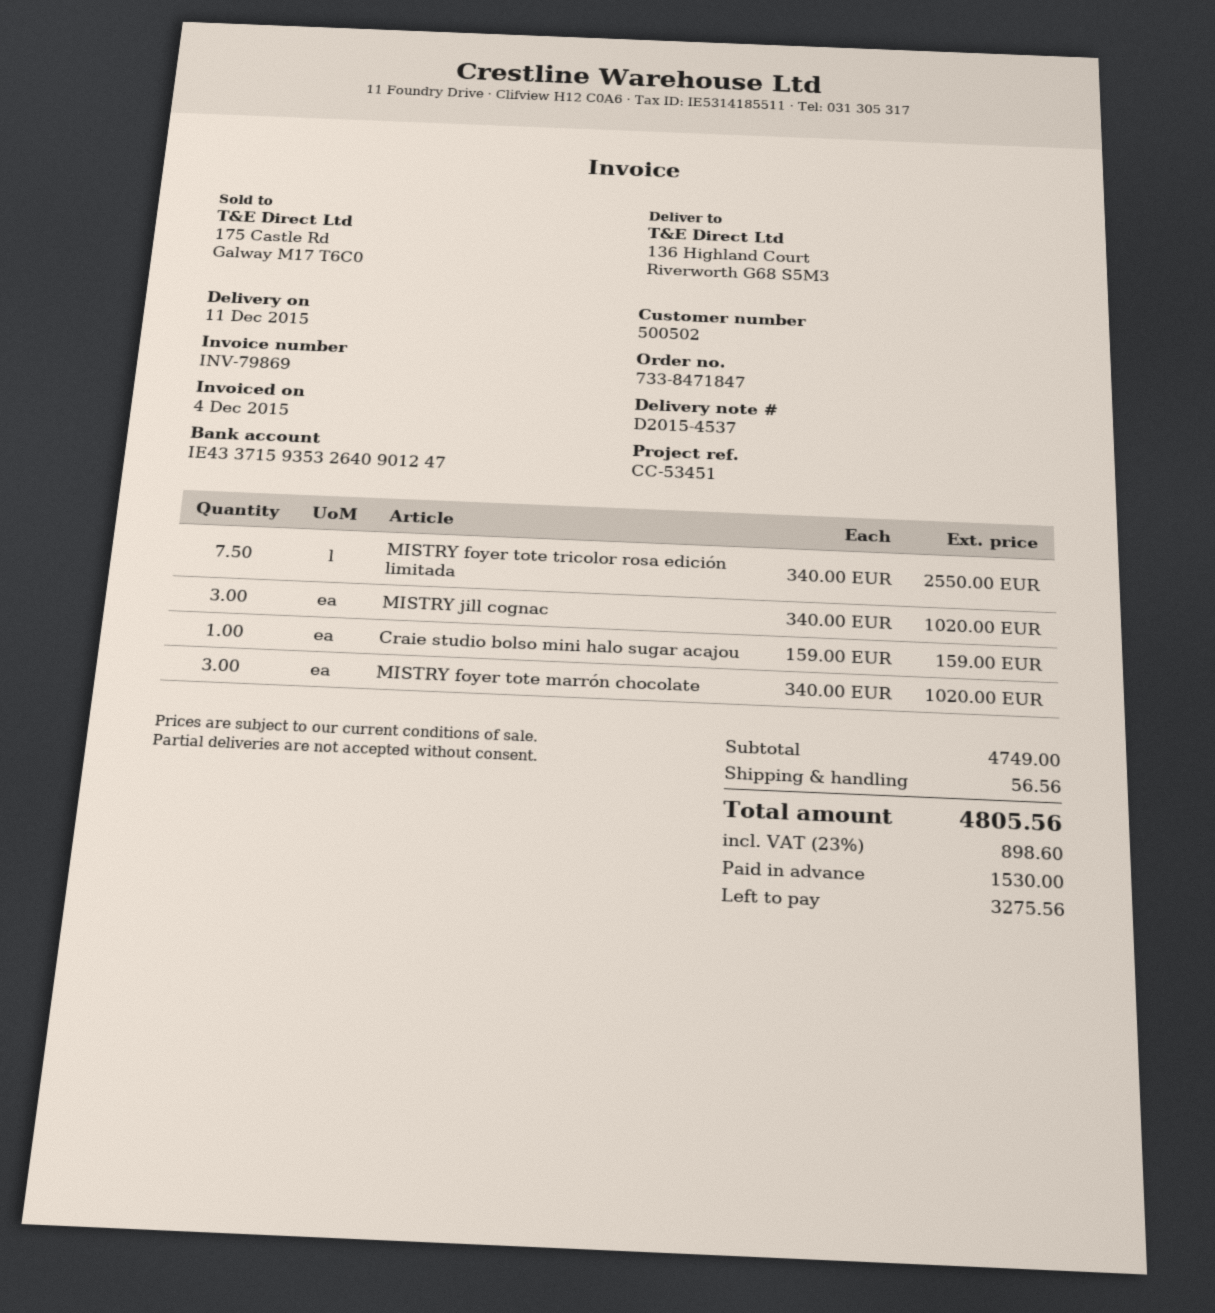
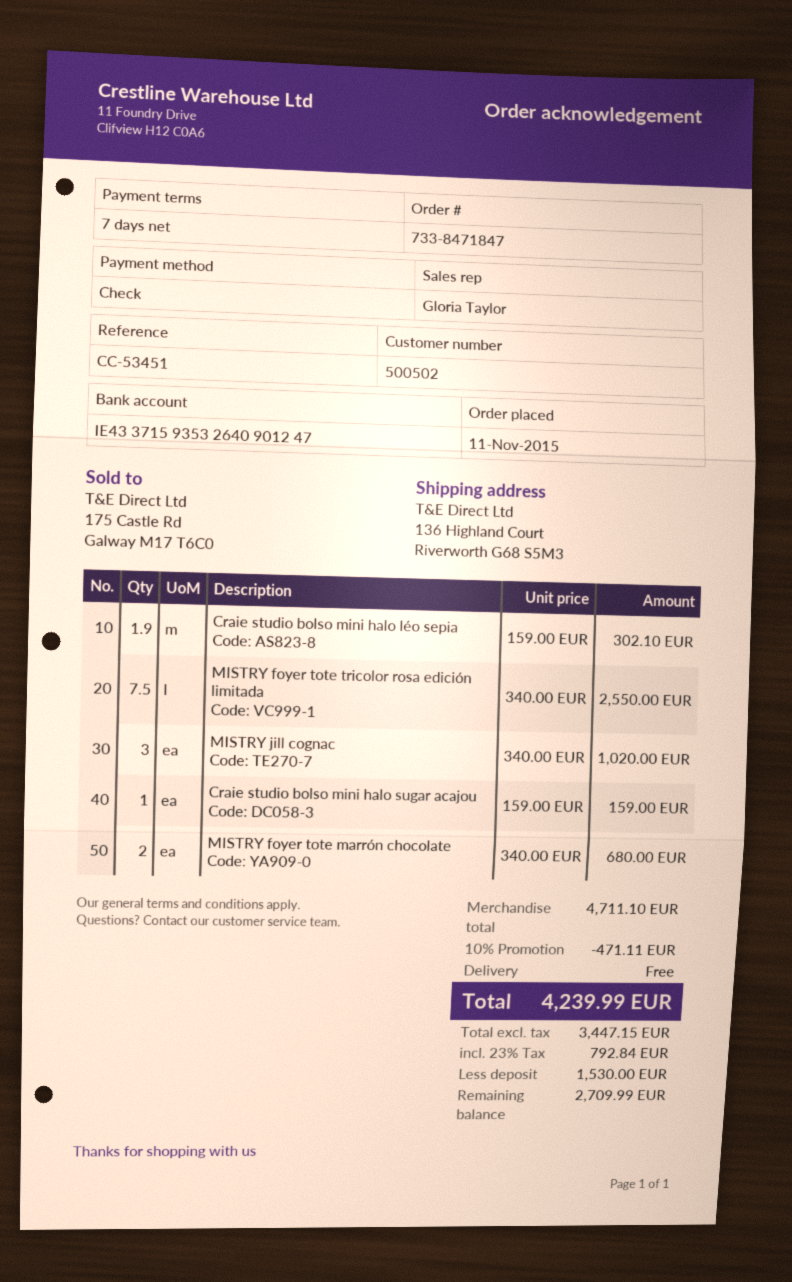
MISTRY foyer tote marrón chocolate: 3 x 340.00 = 1020.00 -> 2 x 340.00 = 680.00
Craie studio bolso mini halo léo sepia: none -> 1.9 x 159.00 = 302.10
subtotal: 4749.00 -> 4711.10
discount: none -> 10% = 471.11
shipping: 56.56 -> 0.00
tax: 23% = 898.60 -> 23% = 792.84
total: 4805.56 -> 4239.99
balance: 3275.56 -> 2709.99

